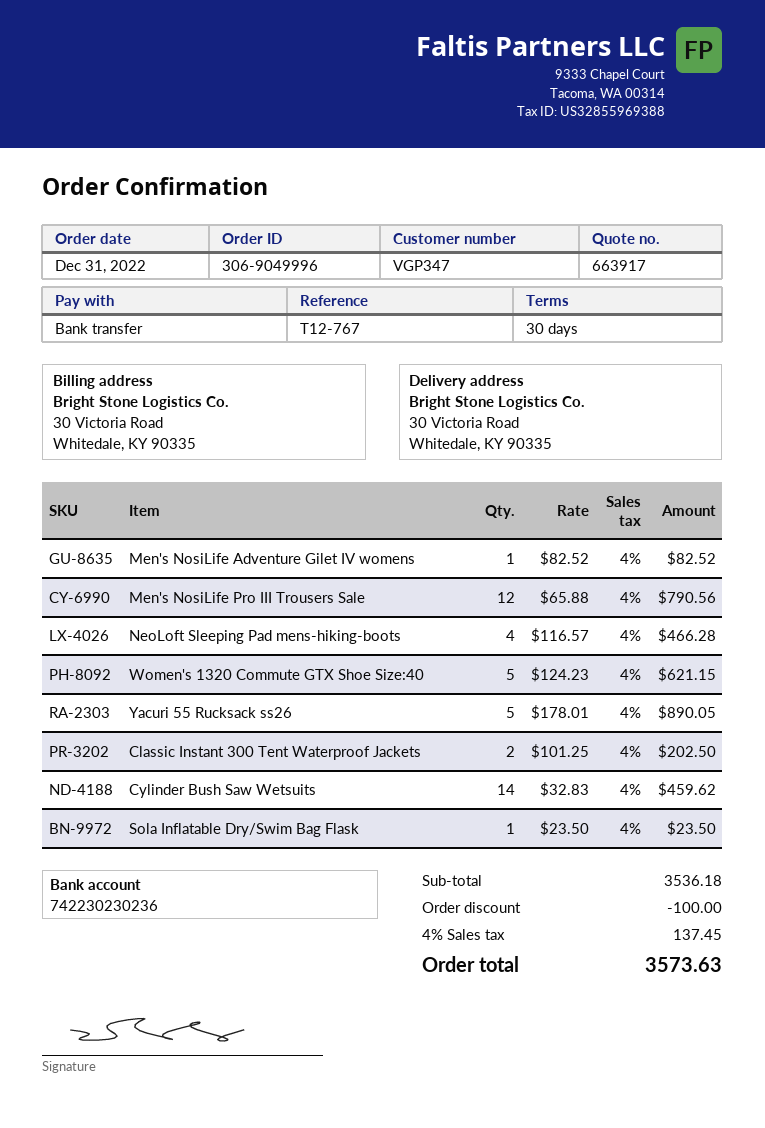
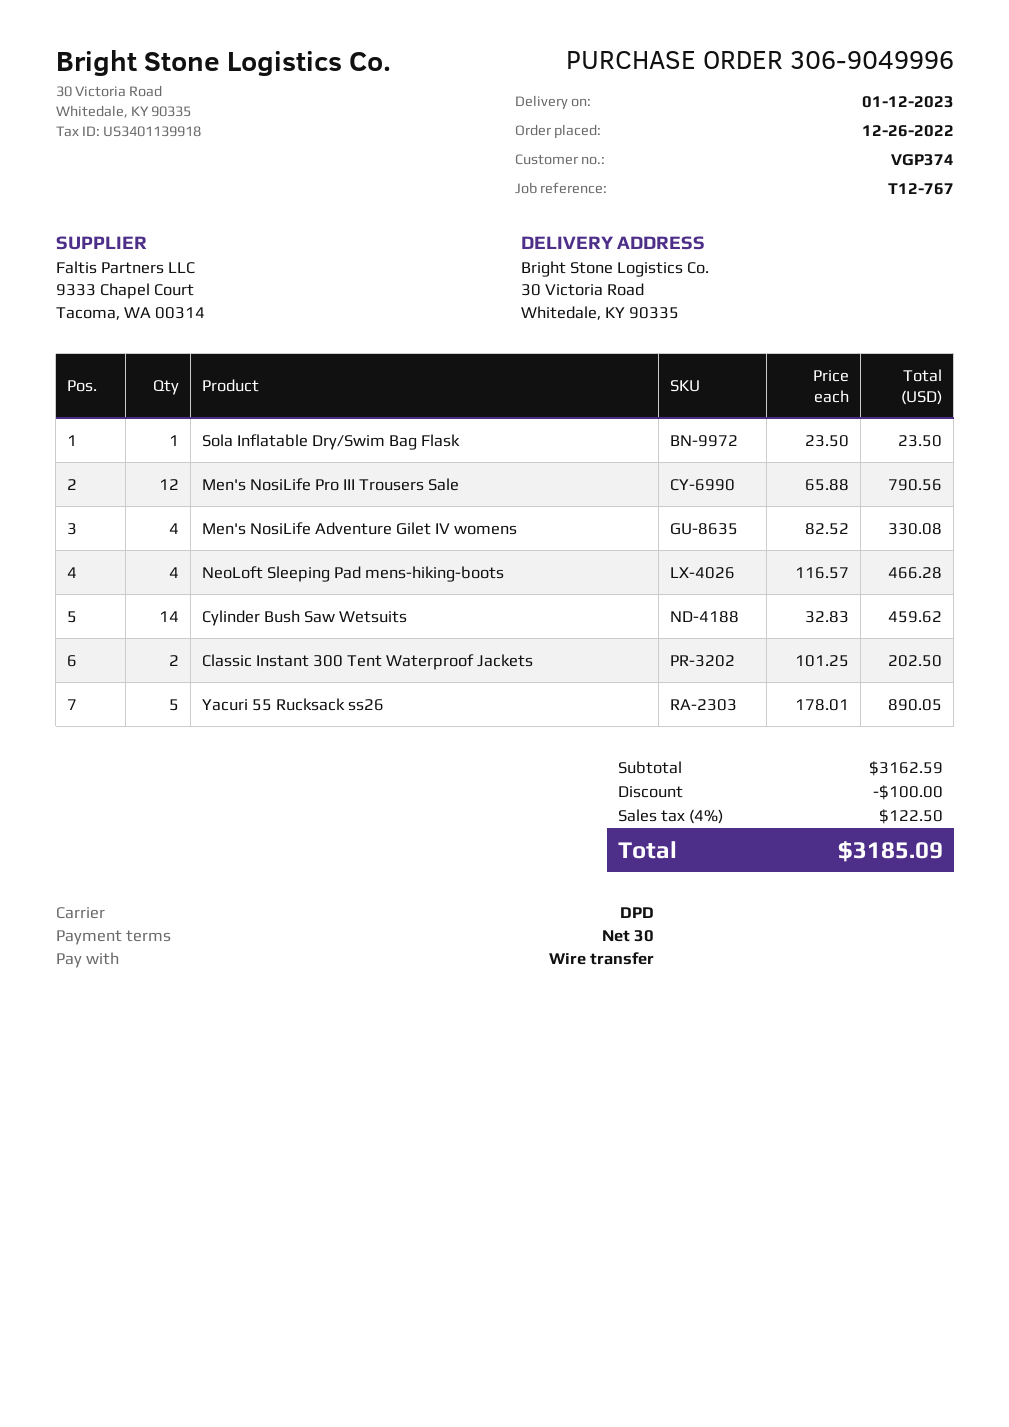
order date: 2022-12-31 -> 2022-12-26
customer number: VGP347 -> VGP374
Men's NosiLife Adventure Gilet IV womens: 1 x 82.52 = 82.52 -> 4 x 82.52 = 330.08
Women's 1320 Commute GTX Shoe Size:40: 5 x 124.23 = 621.15 -> none
subtotal: 3536.18 -> 3162.59
tax: 4% = 137.45 -> 4% = 122.50
total: 3573.63 -> 3185.09

